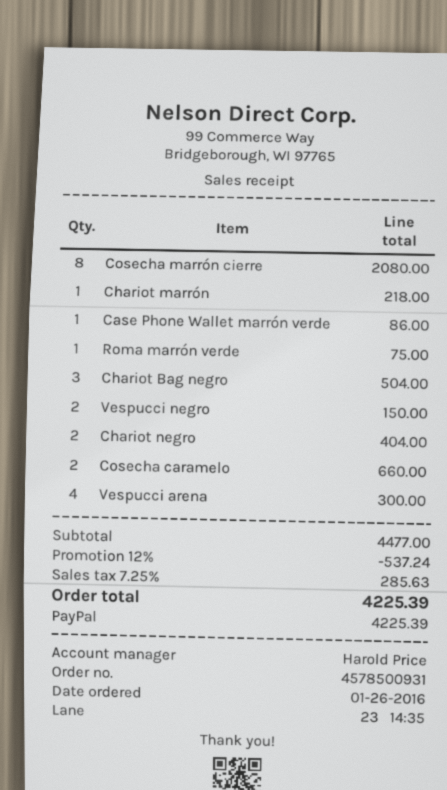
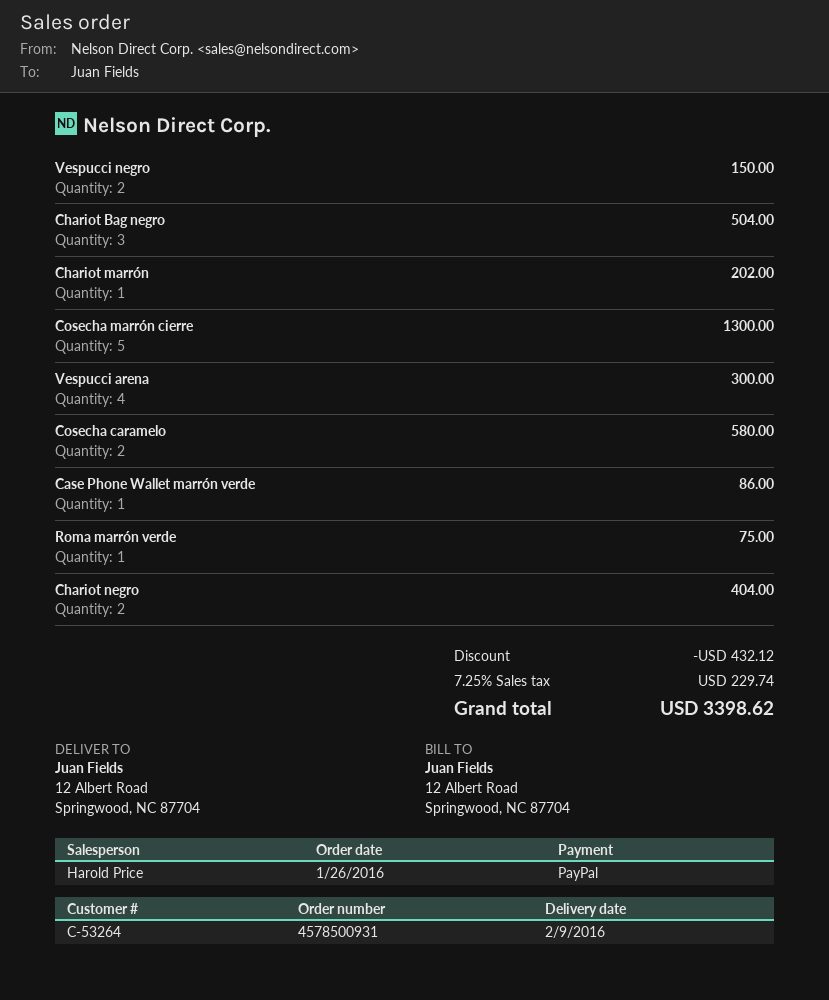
Cosecha marrón cierre: 8 for 2080.00 -> 5 for 1300.00
Chariot marrón: 1 for 218.00 -> 1 for 202.00
Cosecha caramelo: 2 for 660.00 -> 2 for 580.00
discount: 537.24 -> 432.12
tax: 7.25% = 285.63 -> 7.25% = 229.74
total: 4225.39 -> 3398.62

